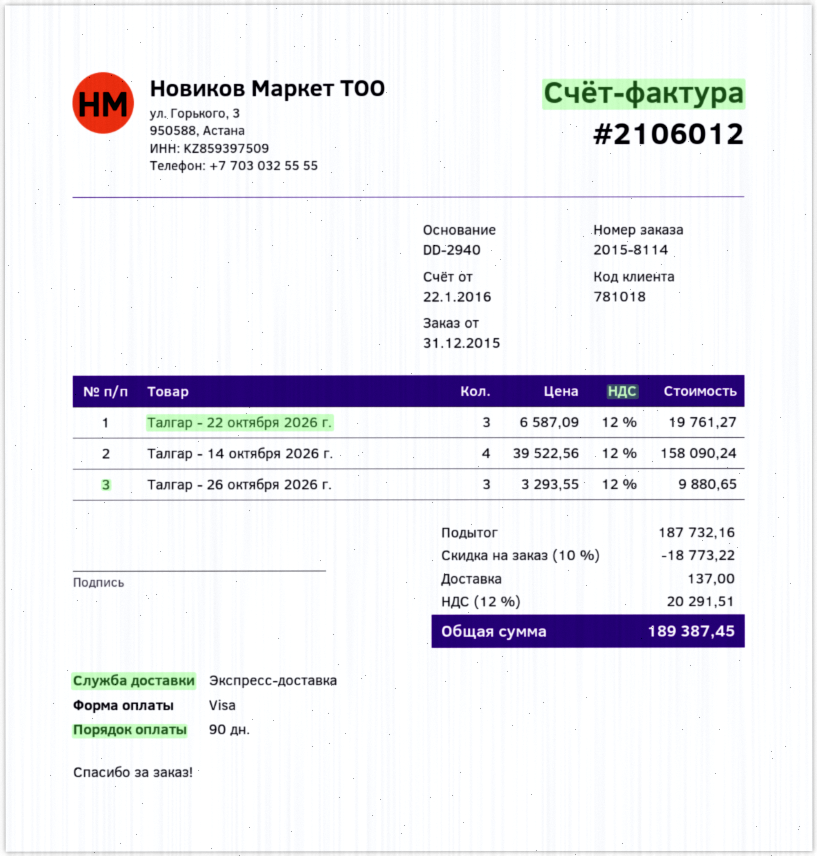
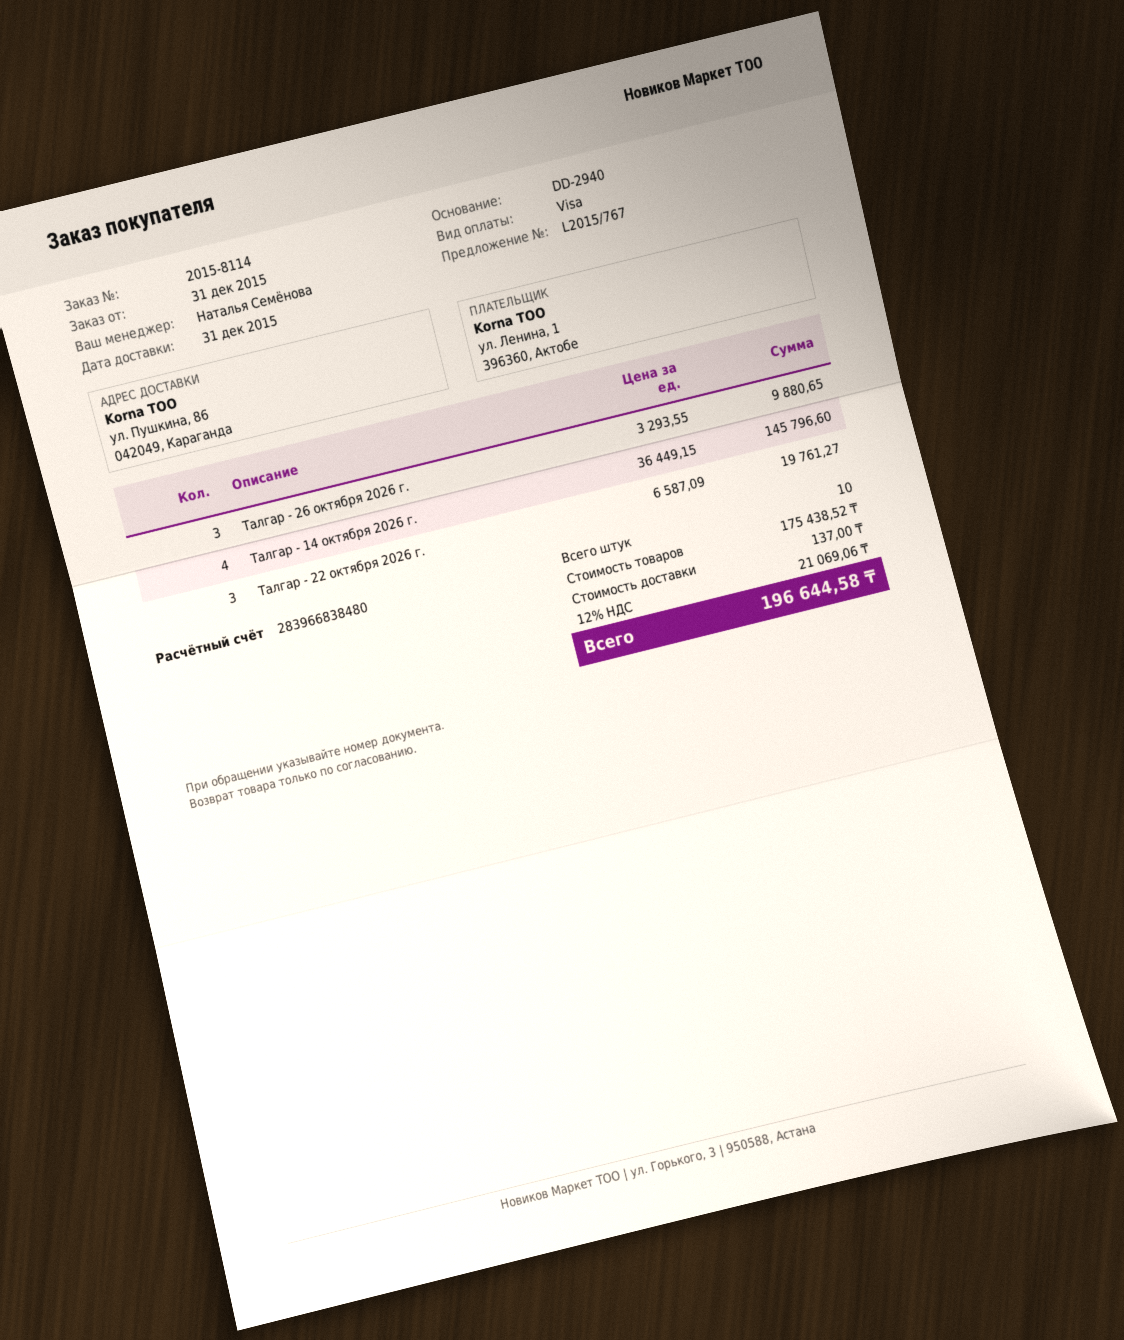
Талгар - 14 октября 2026 г.: 4 x 39522.56 = 158090.24 -> 4 x 36449.15 = 145796.60
subtotal: 187732.16 -> 175438.52
discount: 10% = 18773.22 -> none
tax: 12% = 20291.51 -> 12% = 21069.06
total: 189387.45 -> 196644.58

